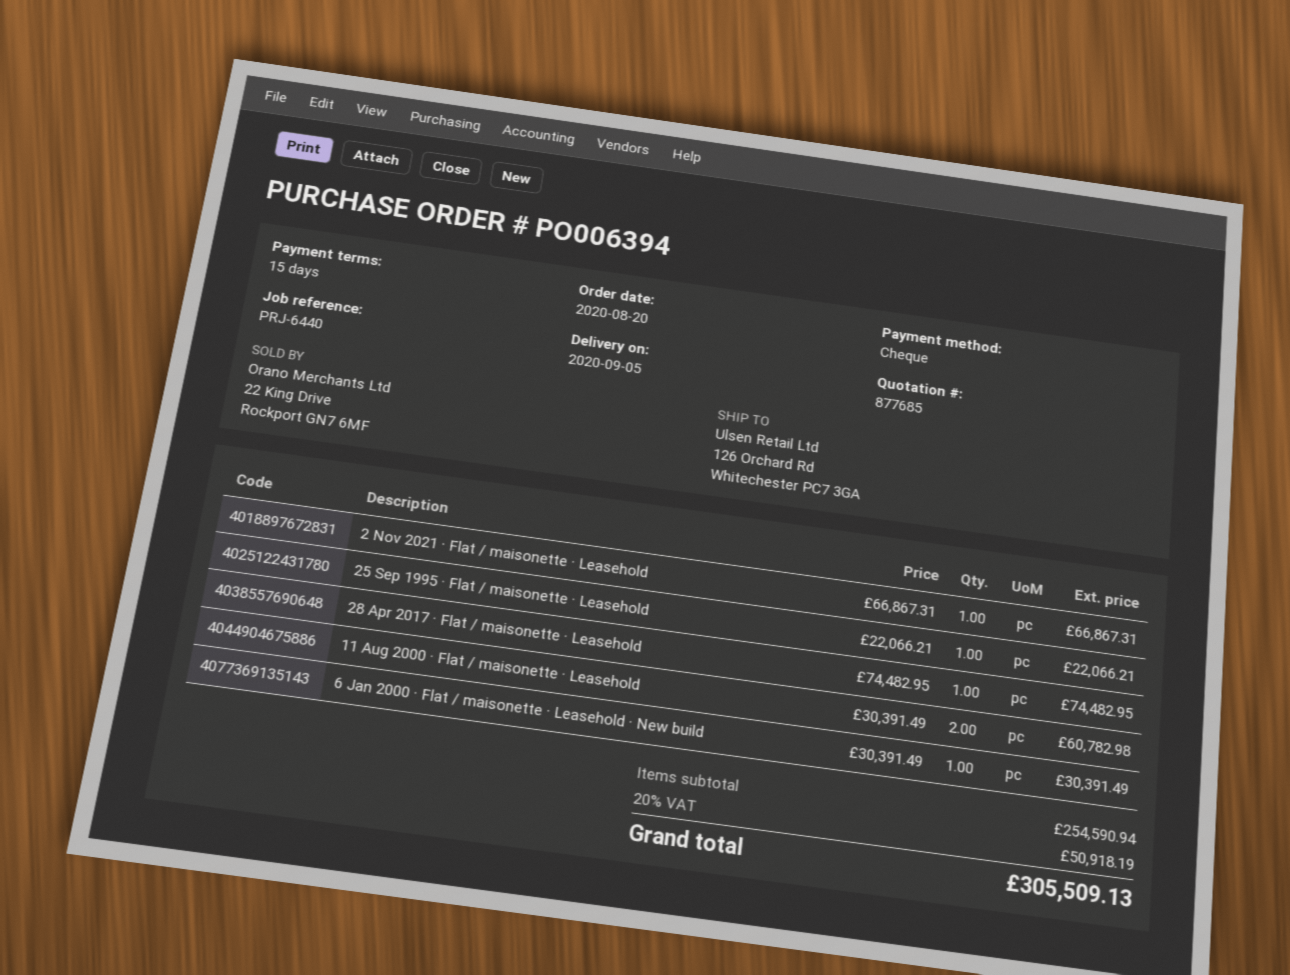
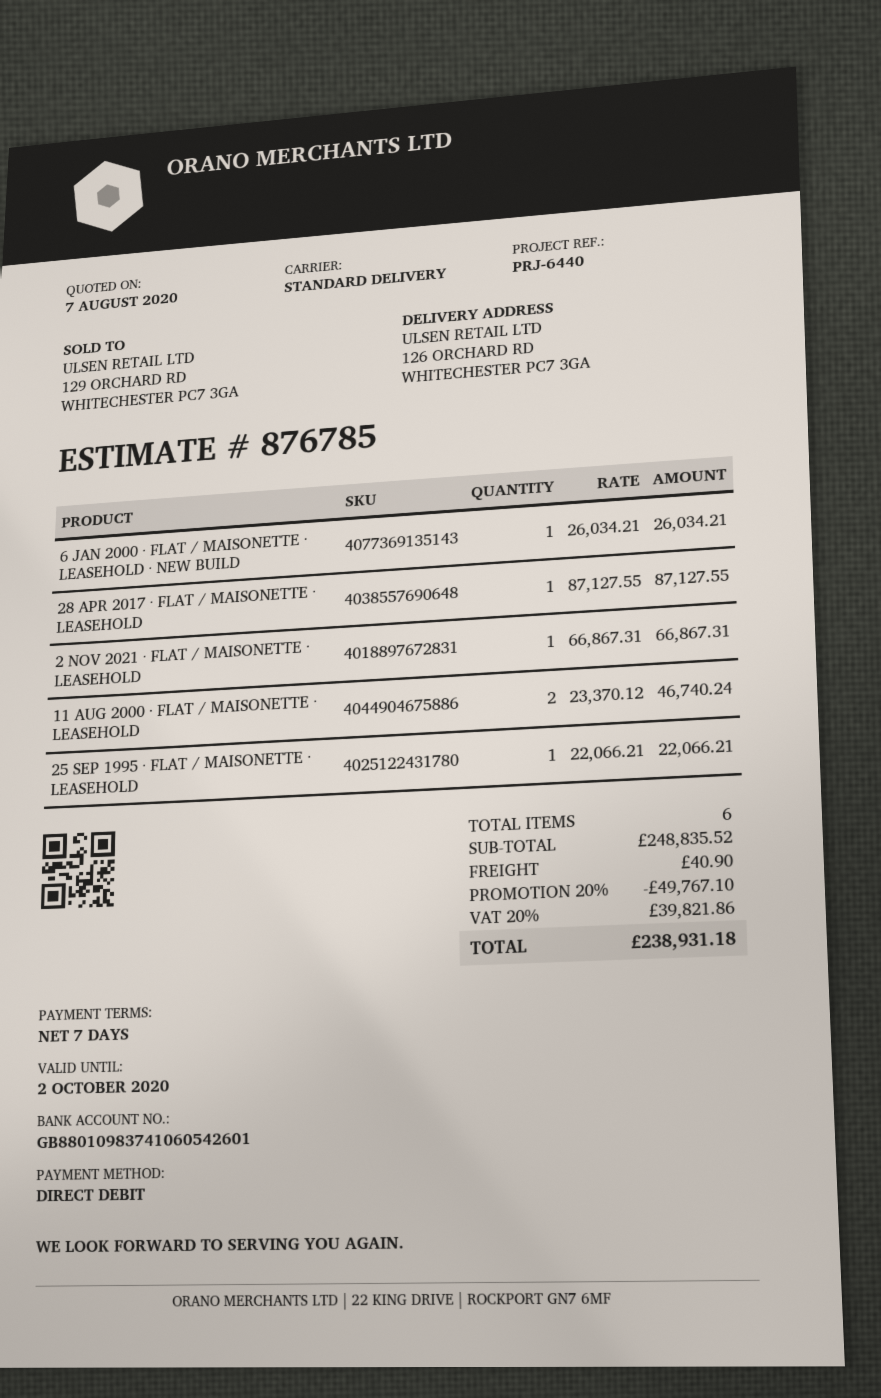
quote number: 877685 -> 876785
payment terms: 15 days -> 7 days
payment method: cheque -> direct debit
28 Apr 2017 · Flat / maisonette · Leasehold: 1 x 74482.95 = 74482.95 -> 1 x 87127.55 = 87127.55
11 Aug 2000 · Flat / maisonette · Leasehold: 2 x 30391.49 = 60782.98 -> 2 x 23370.12 = 46740.24
6 Jan 2000 · Flat / maisonette · Leasehold · New build: 1 x 30391.49 = 30391.49 -> 1 x 26034.21 = 26034.21
subtotal: 254590.94 -> 248835.52
discount: none -> 20% = 49767.10
shipping: none -> 40.90
tax: 20% = 50918.19 -> 20% = 39821.86
total: 305509.13 -> 238931.18

